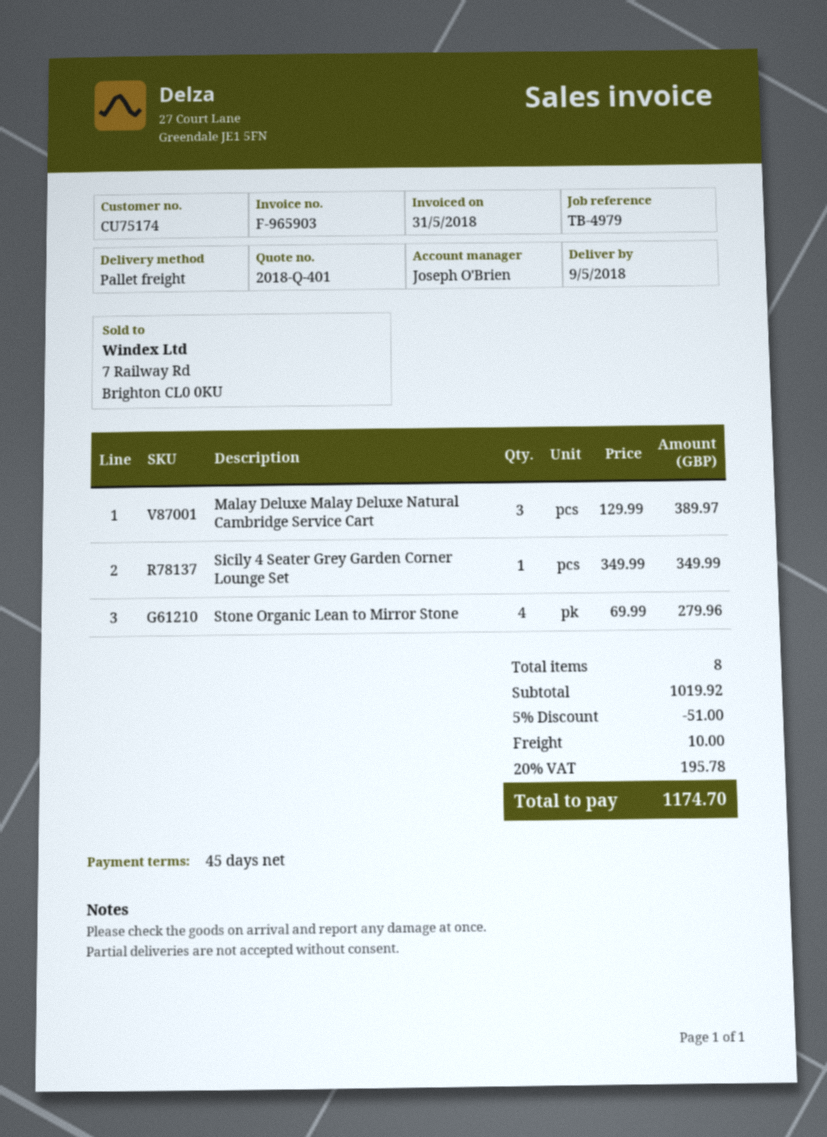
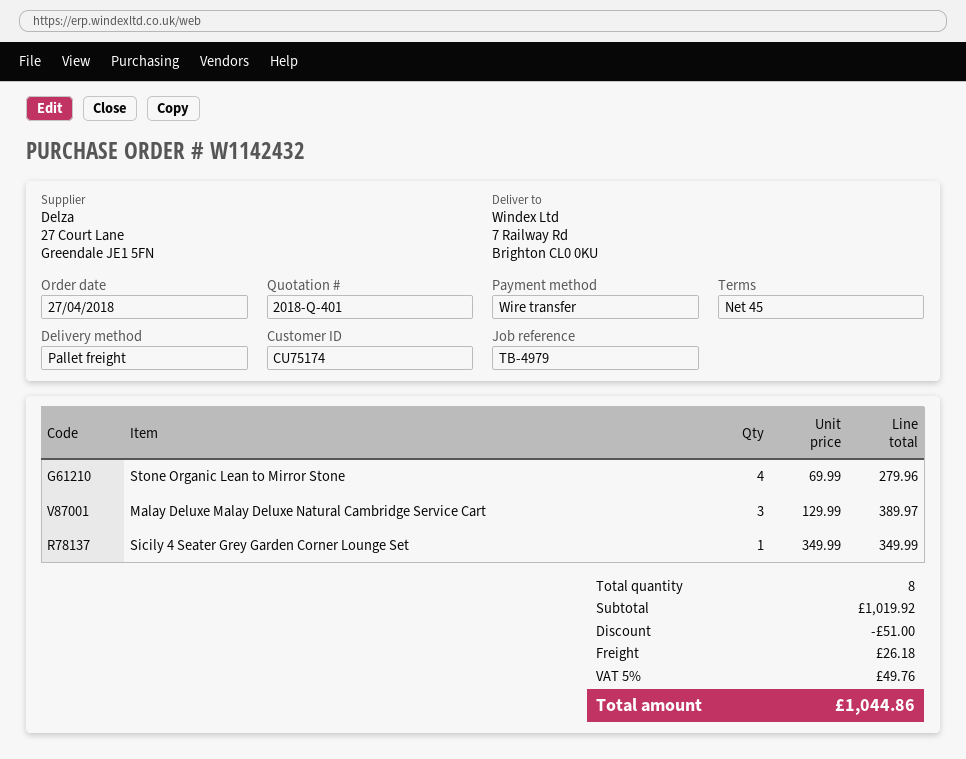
shipping: 10.00 -> 26.18
tax: 20% = 195.78 -> 5% = 49.76
total: 1174.70 -> 1044.86

